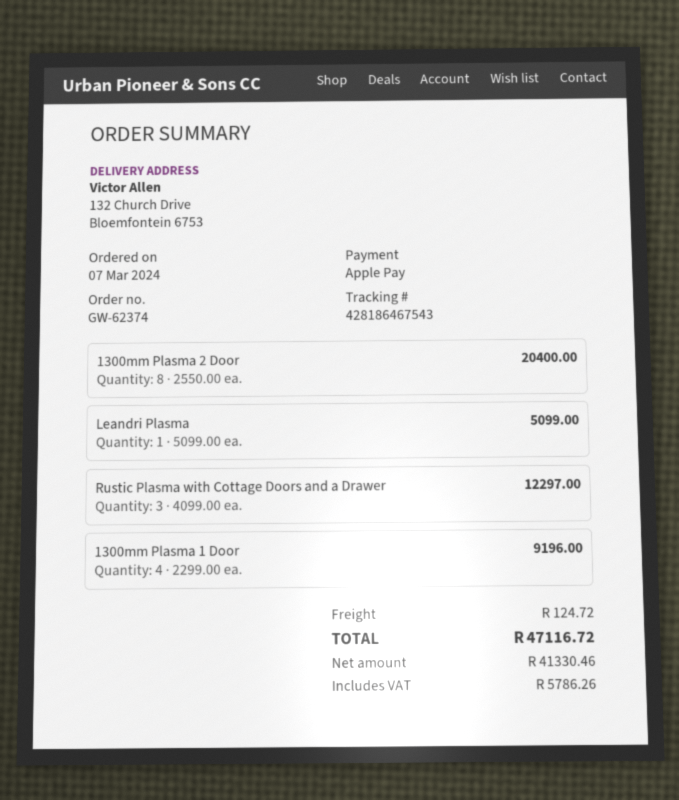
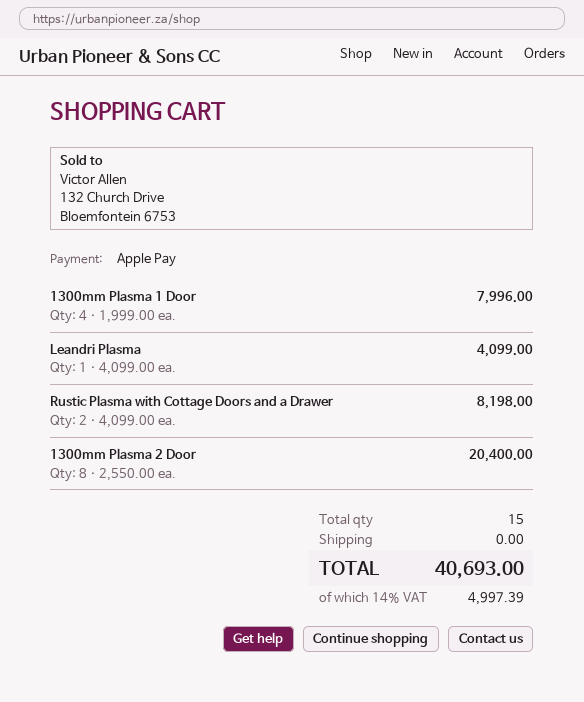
Leandri Plasma: 1 x 5099.00 = 5099.00 -> 1 x 4099.00 = 4099.00
Rustic Plasma with Cottage Doors and a Drawer: 3 x 4099.00 = 12297.00 -> 2 x 4099.00 = 8198.00
1300mm Plasma 1 Door: 4 x 2299.00 = 9196.00 -> 4 x 1999.00 = 7996.00
shipping: 124.72 -> 0.00
tax: 5786.26 -> 4997.39
total: 47116.72 -> 40693.00

